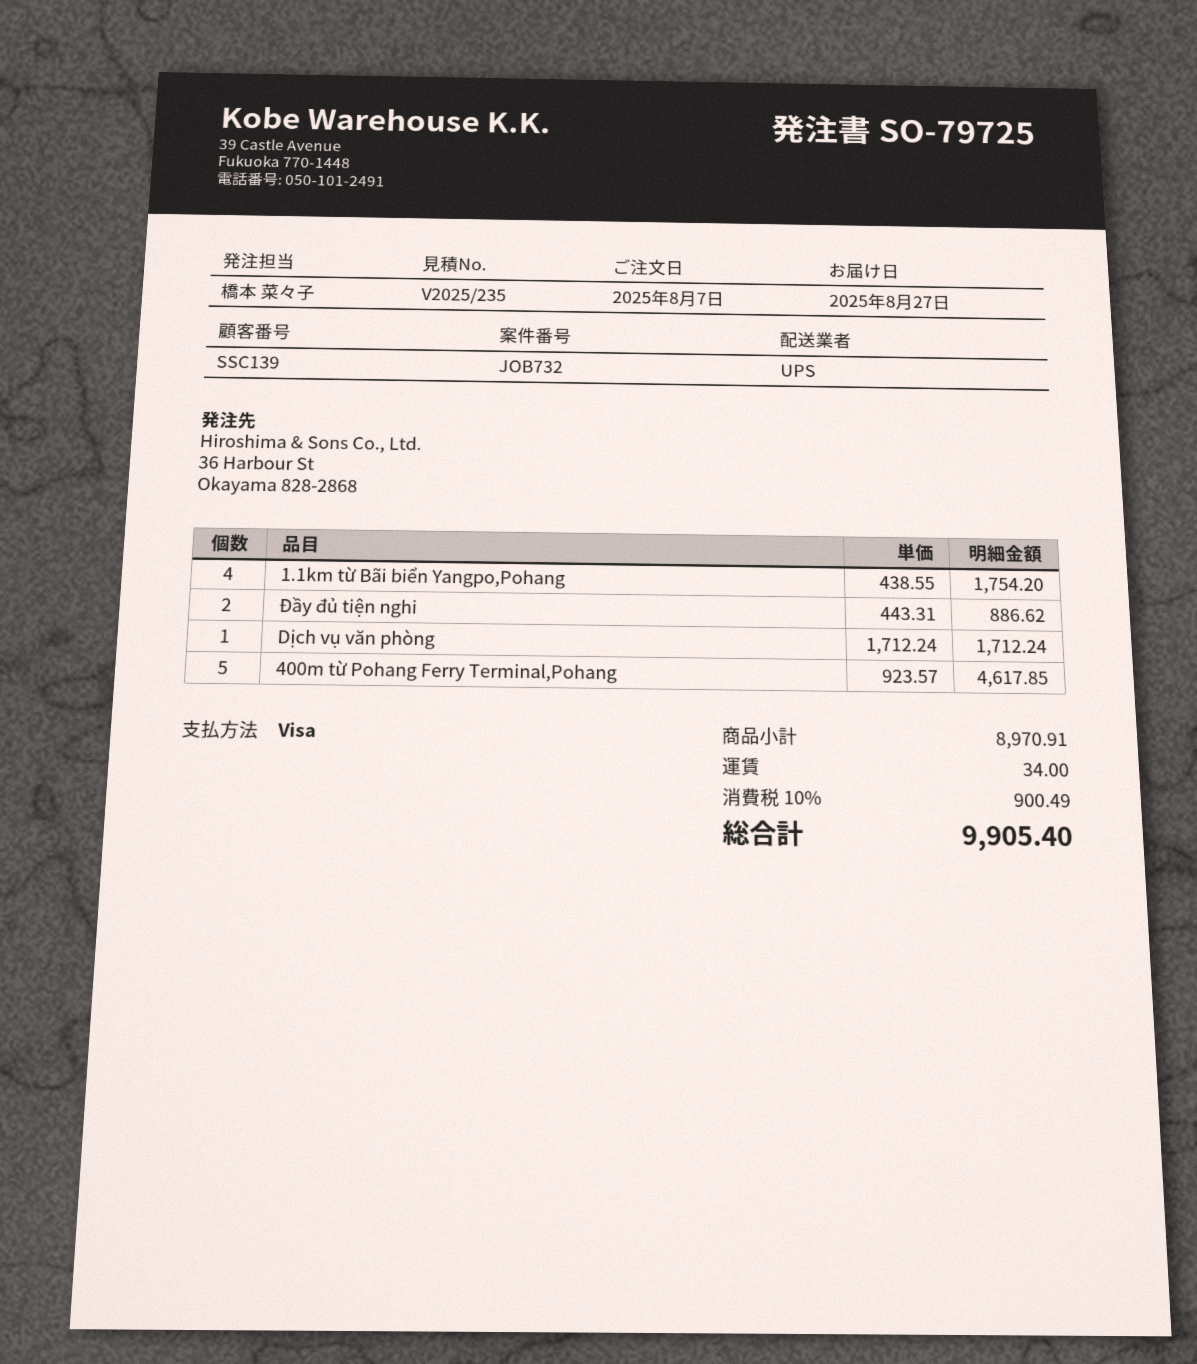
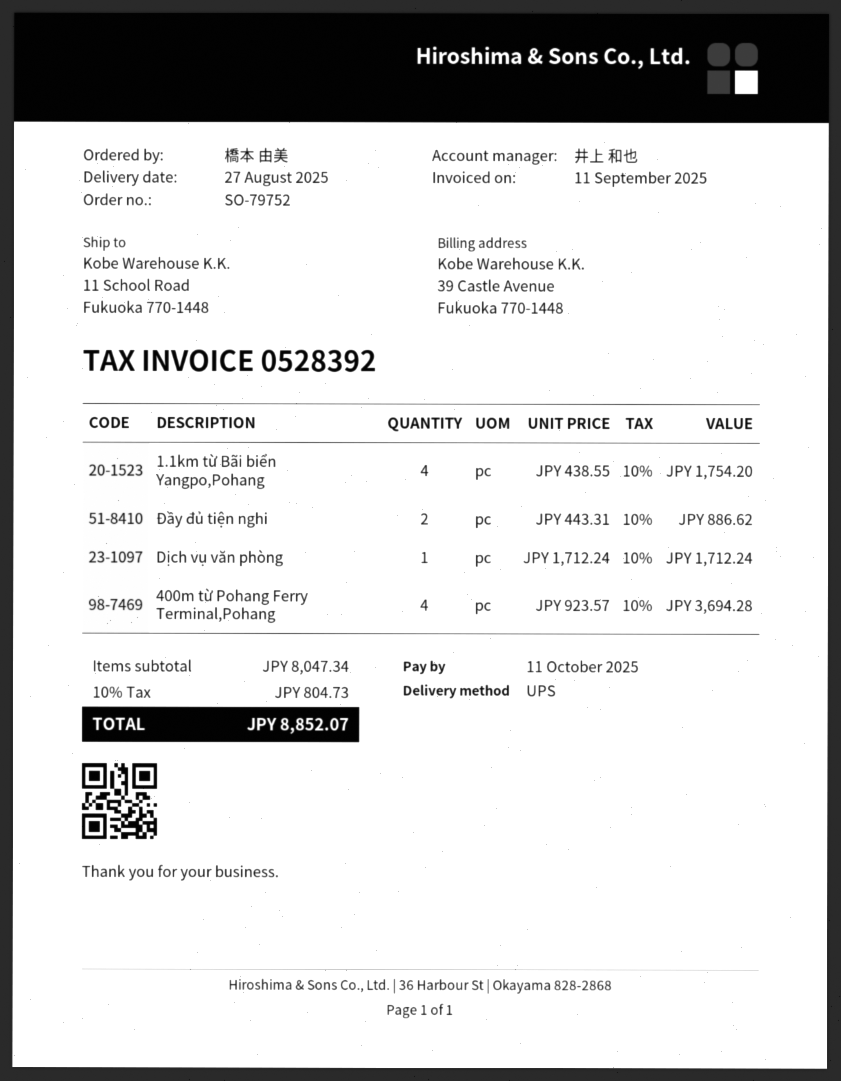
order number: SO-79725 -> SO-79752
ordered by: 橋本 菜々子 -> 橋本 由美
400m từ Pohang Ferry Terminal,Pohang: 5 x 923.57 = 4617.85 -> 4 x 923.57 = 3694.28
subtotal: 8970.91 -> 8047.34
shipping: 34.00 -> none
tax: 10% = 900.49 -> 10% = 804.73
total: 9905.40 -> 8852.07

